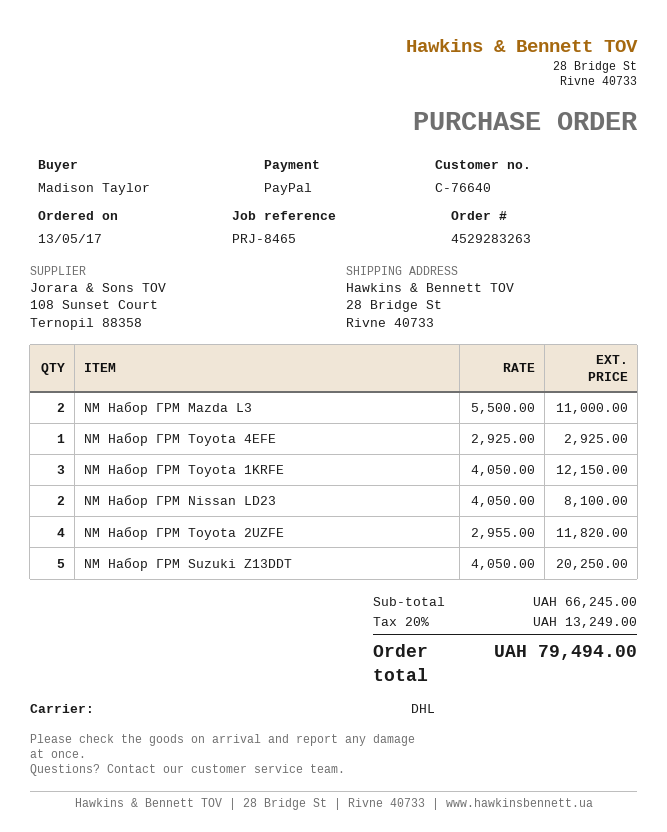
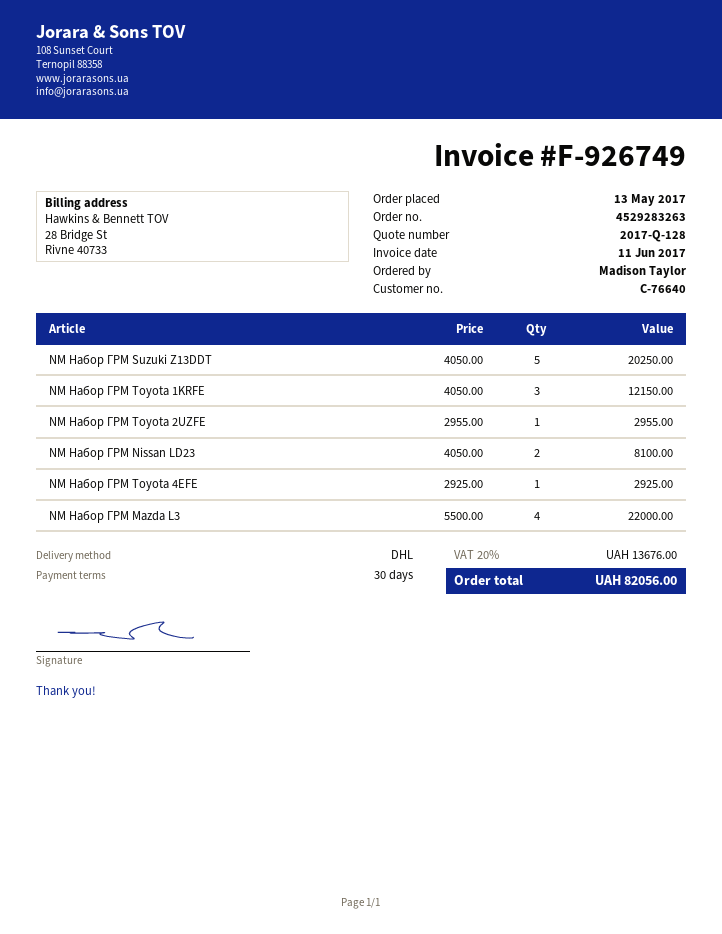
NM Набор ГРМ Mazda L3: 2 x 5500.00 = 11000.00 -> 4 x 5500.00 = 22000.00
NM Набор ГРМ Toyota 2UZFE: 4 x 2955.00 = 11820.00 -> 1 x 2955.00 = 2955.00
tax: 20% = 13249.00 -> 20% = 13676.00
total: 79494.00 -> 82056.00

